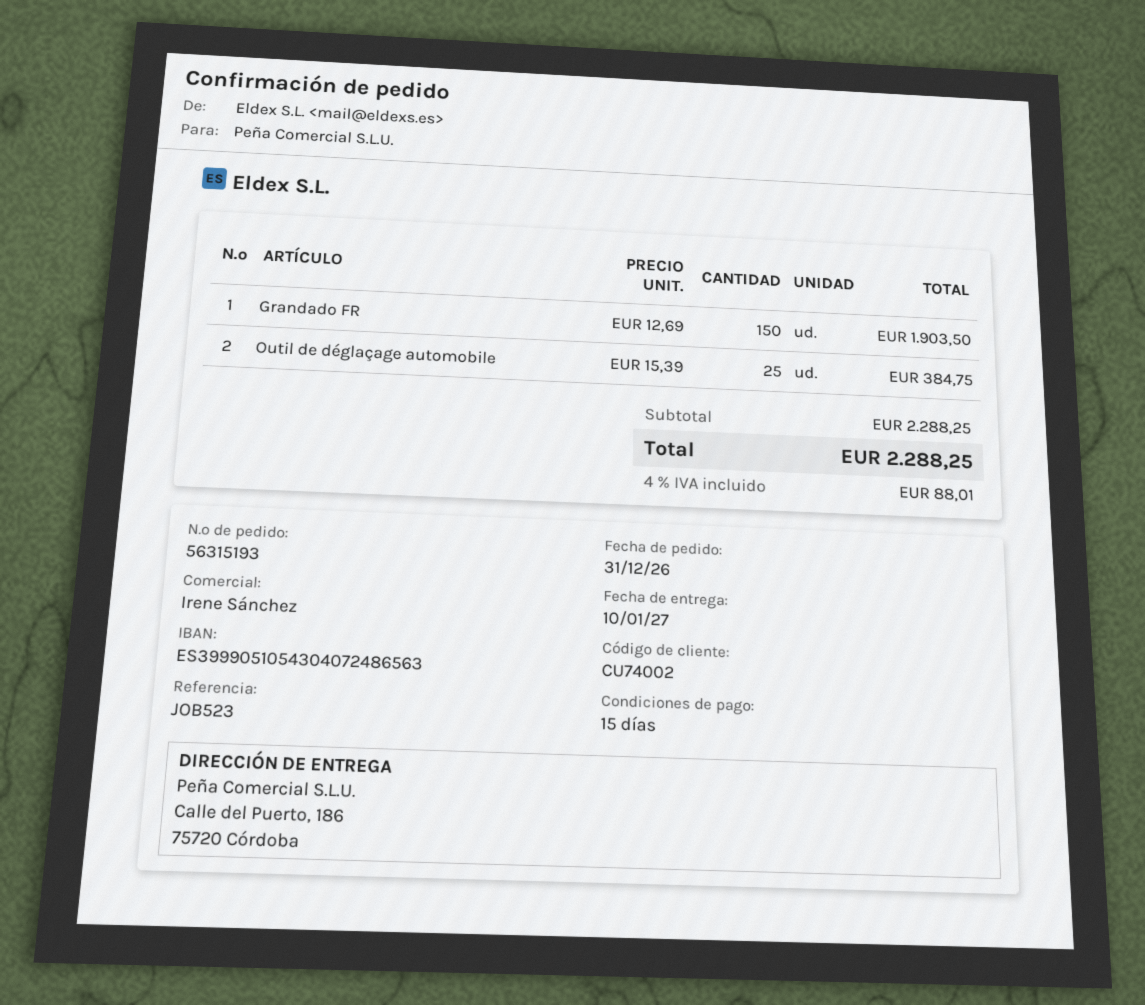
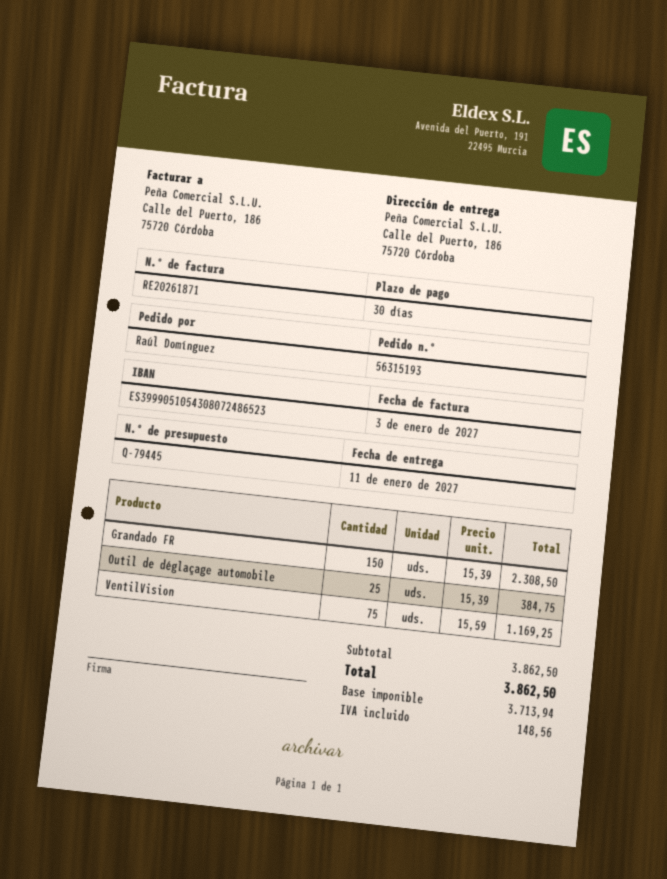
delivery date: 2027-01-10 -> 2027-01-11
payment terms: 15 days -> 30 days
bank account: ES3999051054304072486563 -> ES3999051054308072486523
Grandado FR: 150 x 12.69 = 1903.50 -> 150 x 15.39 = 2308.50
VentilVision: none -> 75 x 15.59 = 1169.25
subtotal: 2288.25 -> 3862.50
tax: 88.01 -> 148.56
total: 2288.25 -> 3862.50

